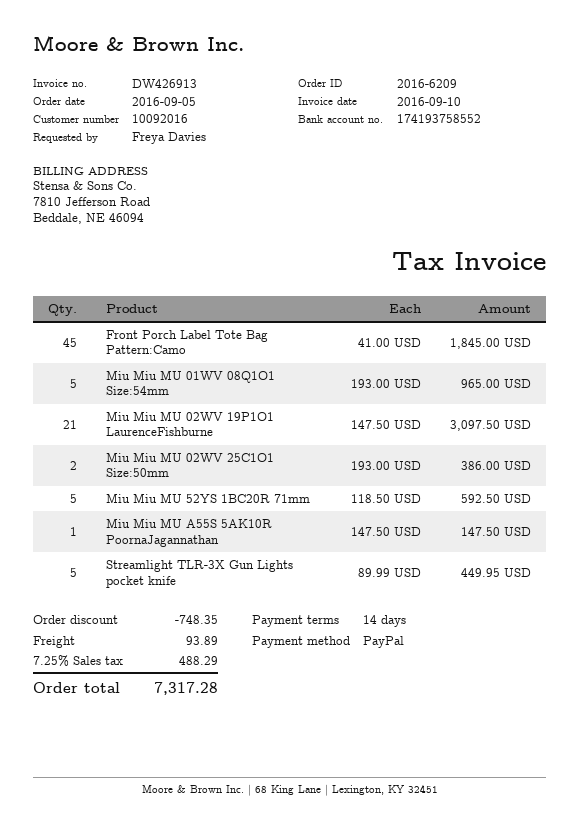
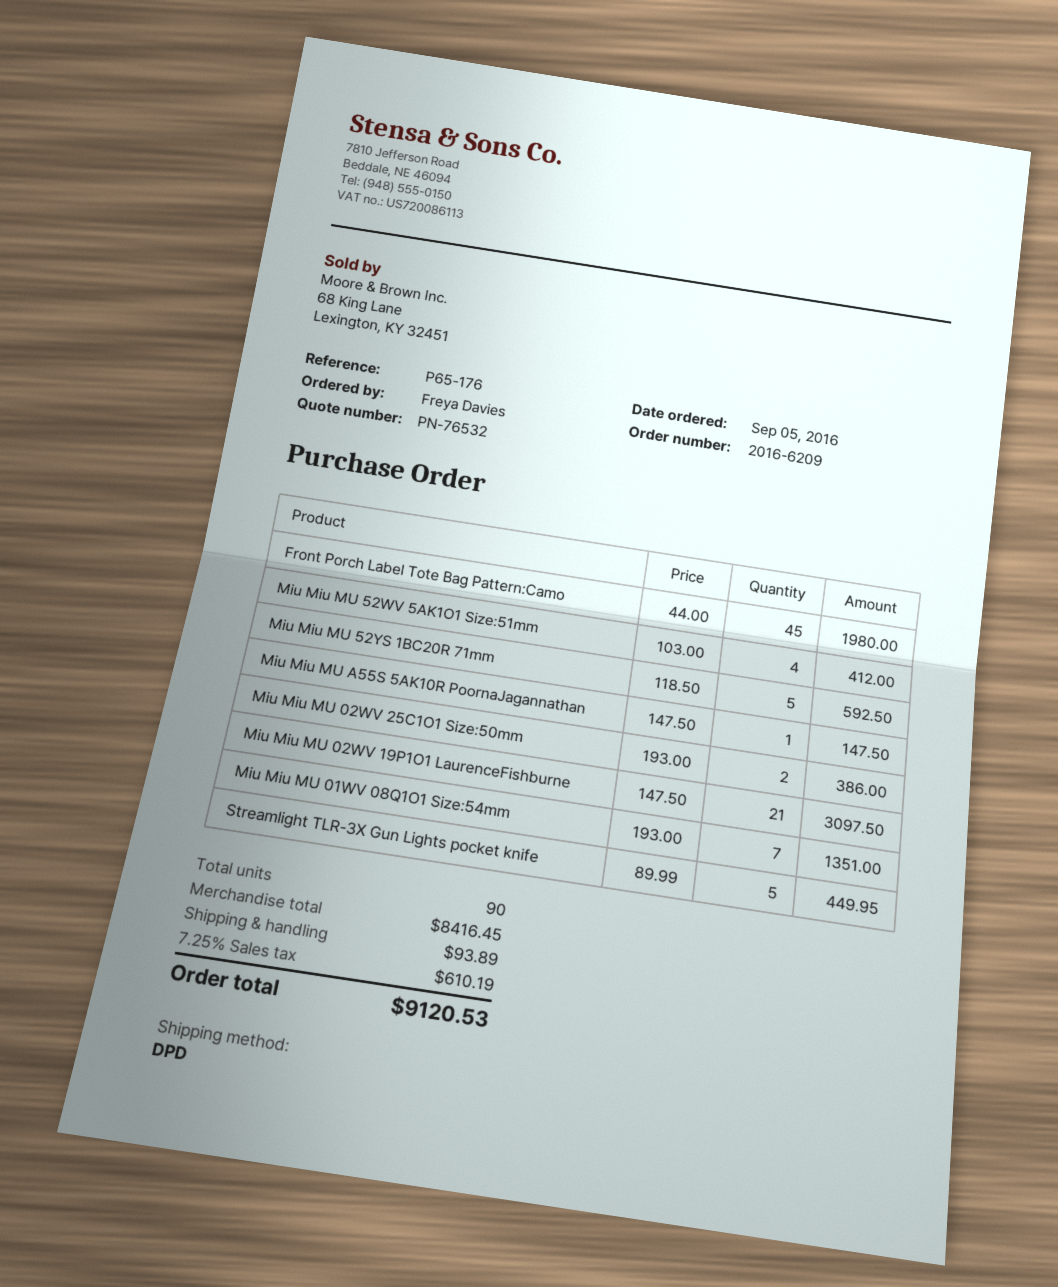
Front Porch Label Tote Bag Pattern:Camo: 45 x 41.00 = 1845.00 -> 45 x 44.00 = 1980.00
Miu Miu MU 01WV 08Q1O1 Size:54mm: 5 x 193.00 = 965.00 -> 7 x 193.00 = 1351.00
Miu Miu MU 52WV 5AK1O1 Size:51mm: none -> 4 x 103.00 = 412.00
discount: 748.35 -> none
tax: 7.25% = 488.29 -> 7.25% = 610.19
total: 7317.28 -> 9120.53

